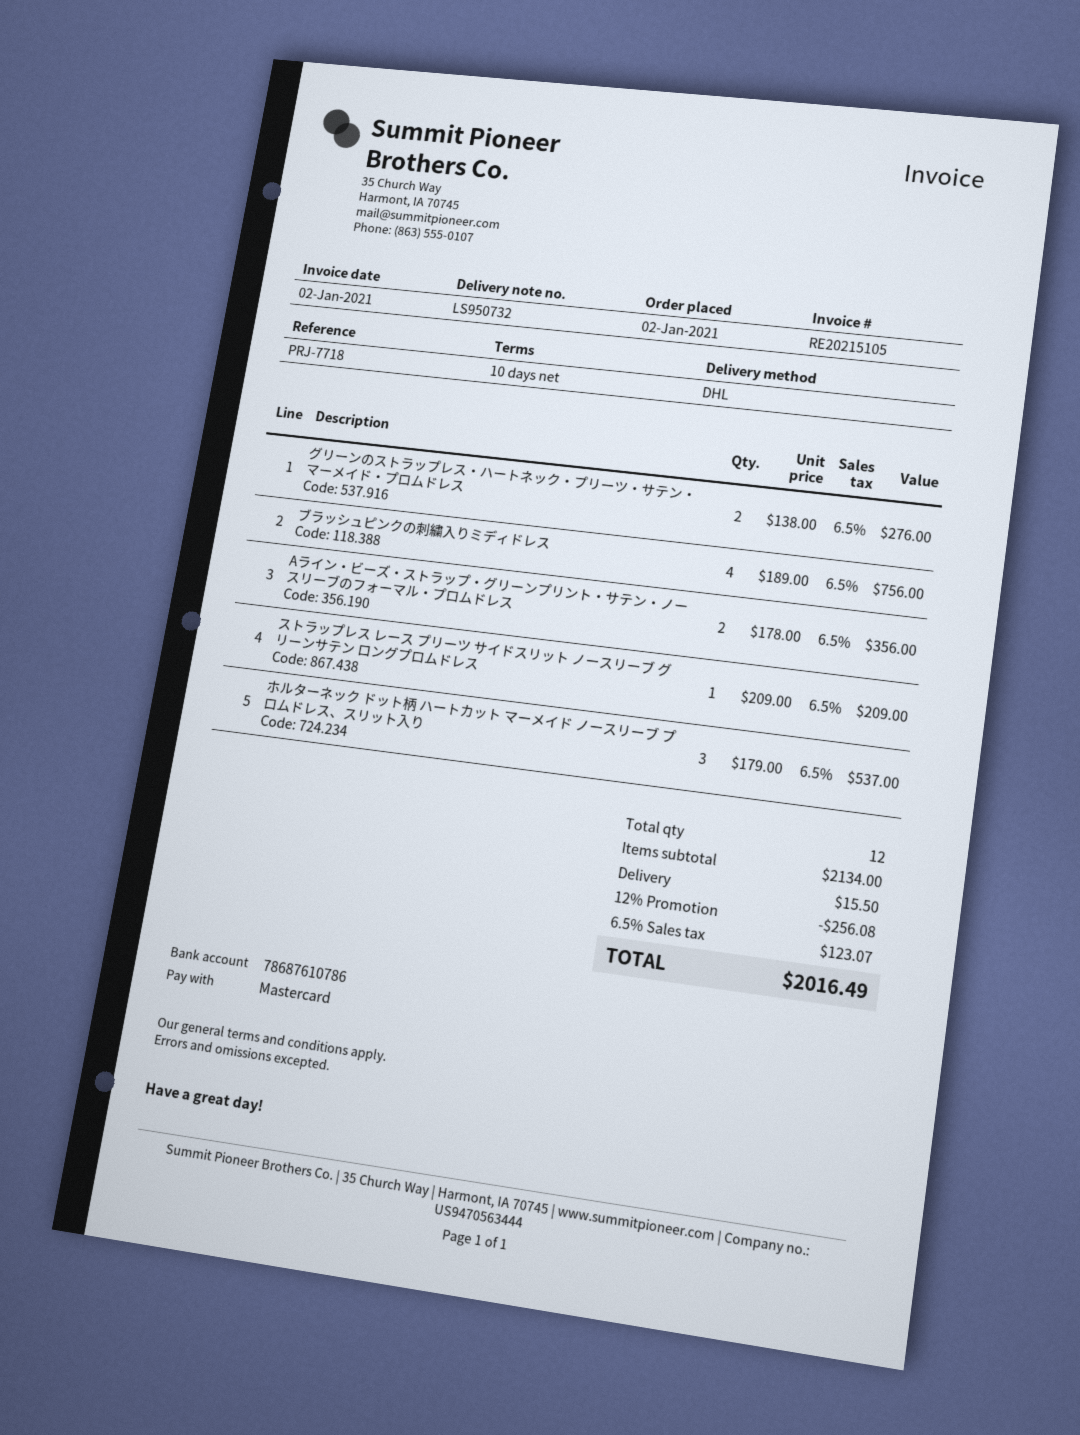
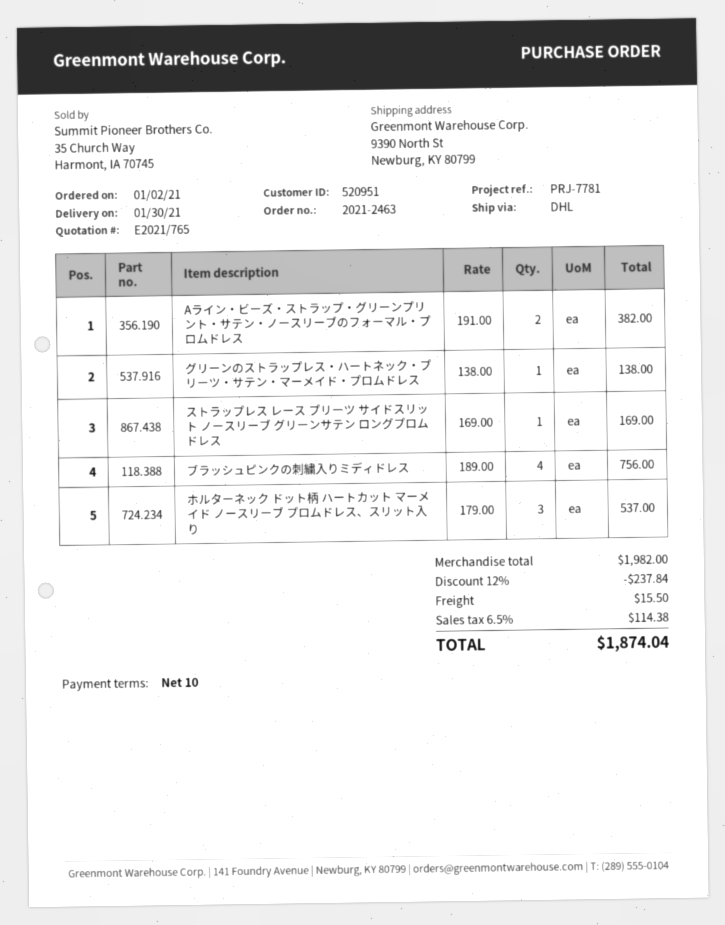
reference: PRJ-7718 -> PRJ-7781
グリーンのストラップレス・ハートネック・プリーツ・サテン・マーメイド・プロムドレス: 2 x 138.00 = 276.00 -> 1 x 138.00 = 138.00
Aライン・ビーズ・ストラップ・グリーンプリント・サテン・ノースリーブのフォーマル・プロムドレス: 2 x 178.00 = 356.00 -> 2 x 191.00 = 382.00
ストラップレス レース プリーツ サイドスリット ノースリーブ グリーンサテン ロングプロムドレス: 1 x 209.00 = 209.00 -> 1 x 169.00 = 169.00
subtotal: 2134.00 -> 1982.00
discount: 12% = 256.08 -> 12% = 237.84
tax: 6.5% = 123.07 -> 6.5% = 114.38
total: 2016.49 -> 1874.04

